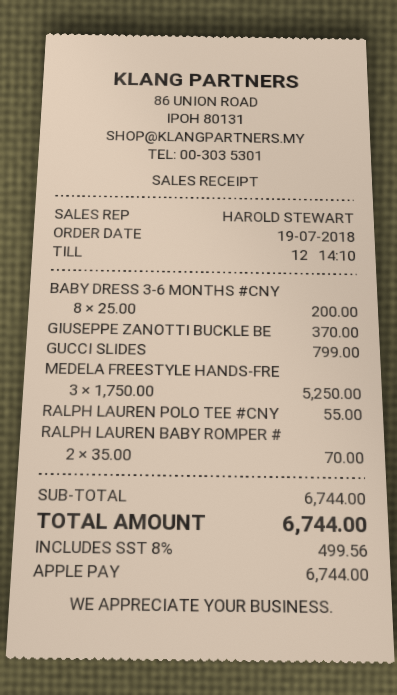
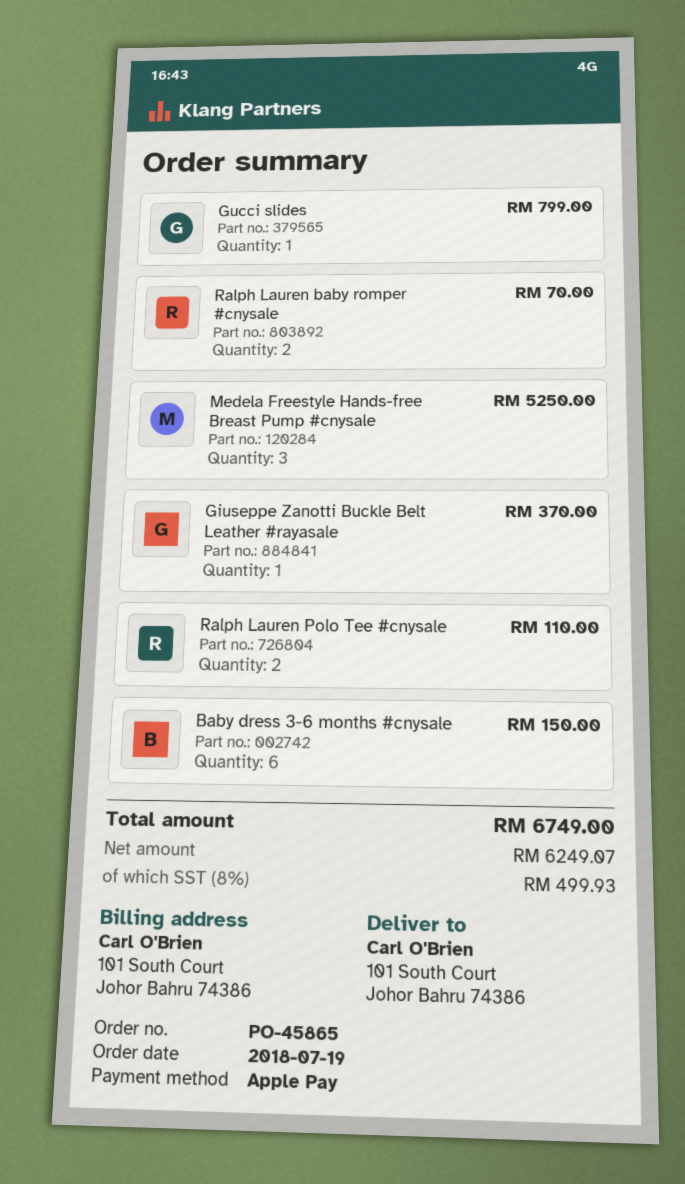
BABY DRESS 3-6 MONTHS #CNY: 8 for 200.00 -> 6 for 150.00
RALPH LAUREN POLO TEE #CNY: 1 for 55.00 -> 2 for 110.00
tax: 8% = 499.56 -> 8% = 499.93
total: 6744.00 -> 6749.00

